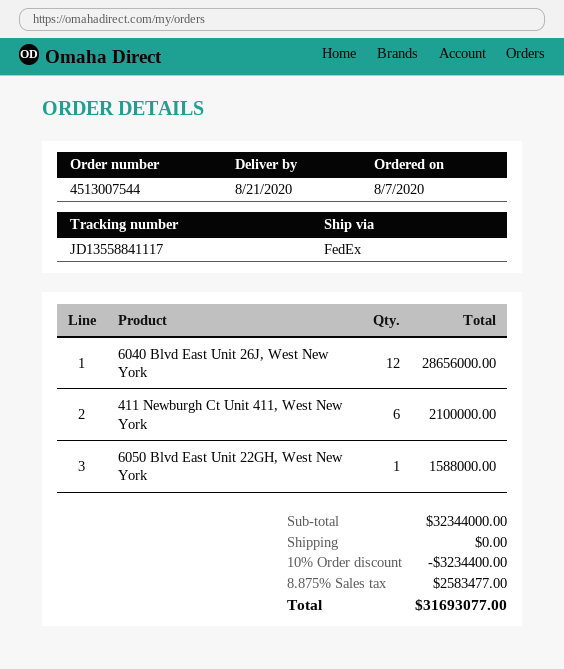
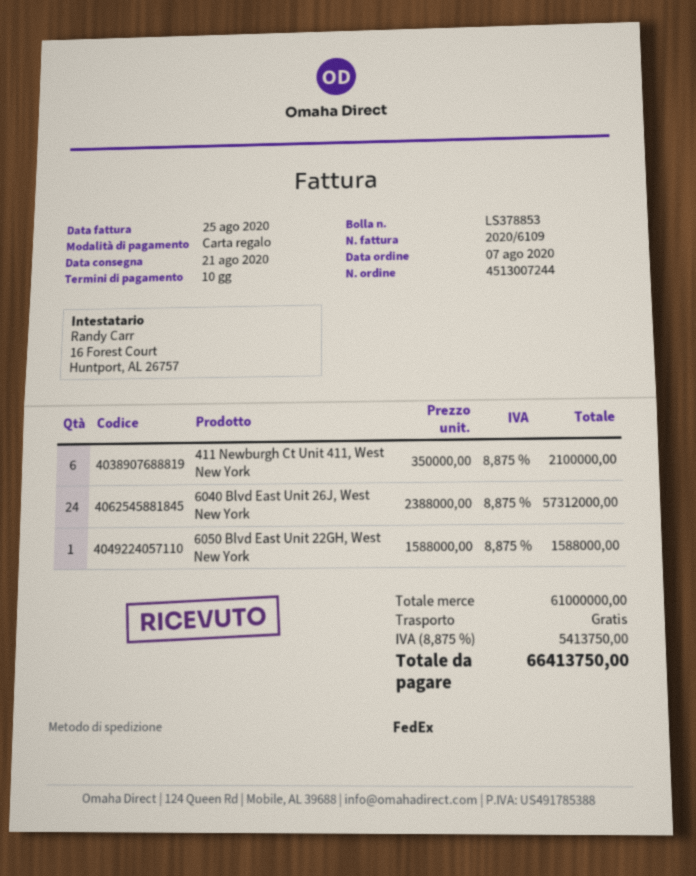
order number: 4513007544 -> 4513007244
6040 Blvd East Unit 26J, West New York: 12 for 28656000.00 -> 24 for 57312000.00
subtotal: 32344000.00 -> 61000000.00
discount: 10% = 3234400.00 -> none
tax: 8.875% = 2583477.00 -> 8.875% = 5413750.00
total: 31693077.00 -> 66413750.00

